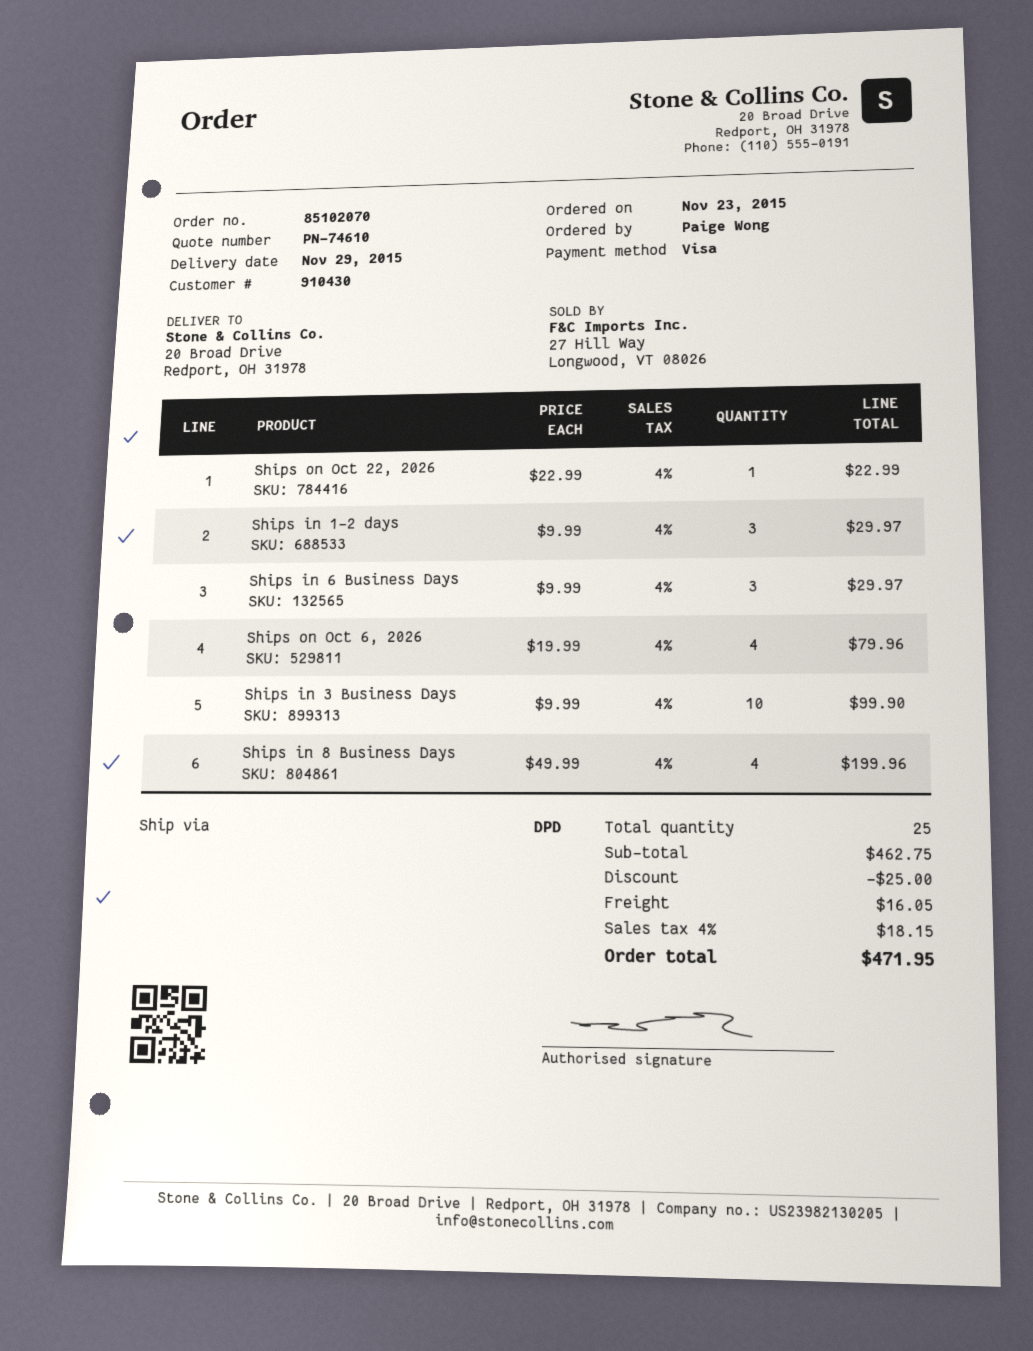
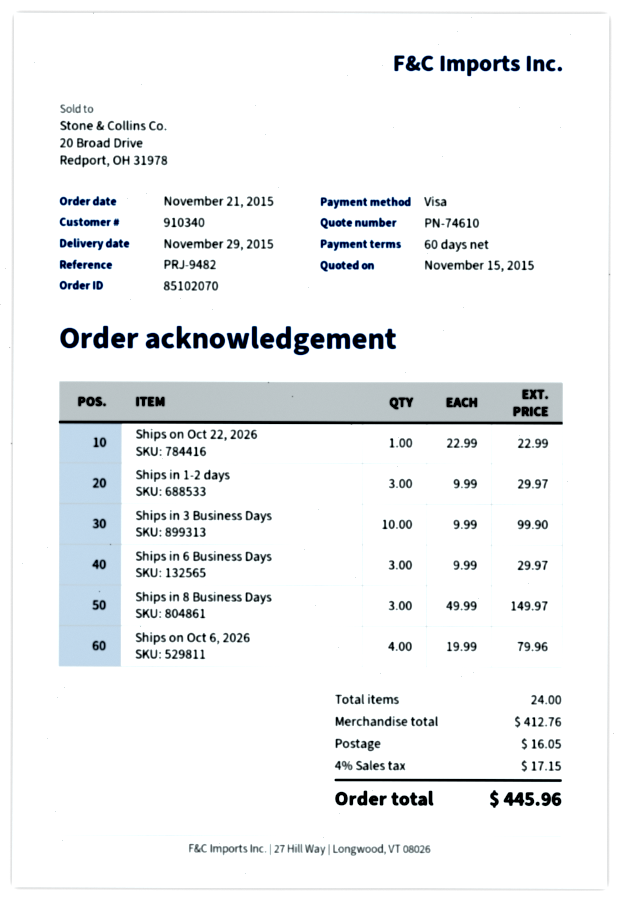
order date: 2015-11-23 -> 2015-11-21
customer number: 910430 -> 910340
Ships in 8 Business Days: 4 x 49.99 = 199.96 -> 3 x 49.99 = 149.97
total quantity: 25 -> 24
subtotal: 462.75 -> 412.76
discount: 25.00 -> none
tax: 4% = 18.15 -> 4% = 17.15
total: 471.95 -> 445.96

